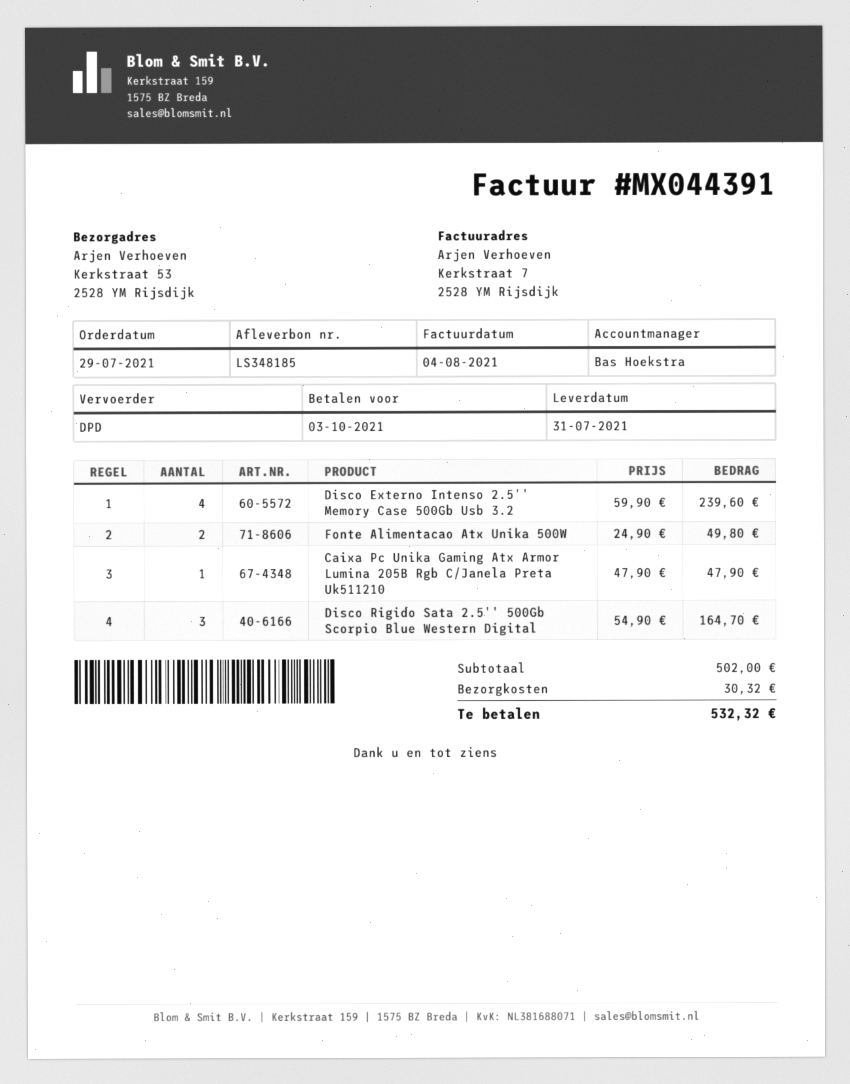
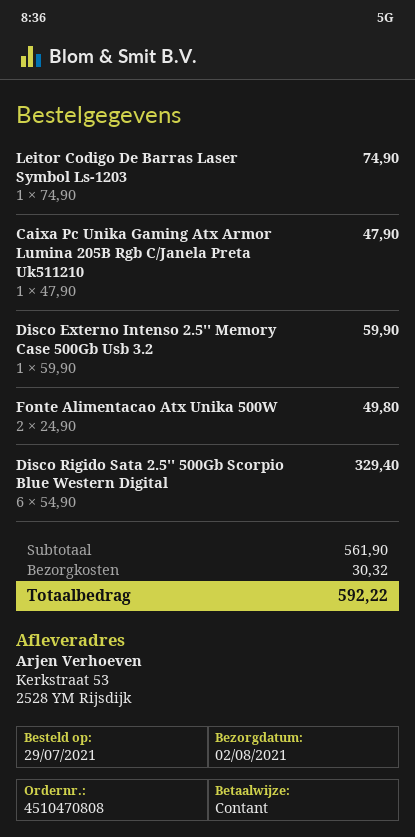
delivery date: 2021-07-31 -> 2021-08-02
Disco Externo Intenso 2.5'' Memory Case 500Gb Usb 3.2: 4 x 59.90 = 239.60 -> 1 x 59.90 = 59.90
Disco Rigido Sata 2.5'' 500Gb Scorpio Blue Western Digital: 3 x 54.90 = 164.70 -> 6 x 54.90 = 329.40
Leitor Codigo De Barras Laser Symbol Ls-1203: none -> 1 x 74.90 = 74.90
subtotal: 502.00 -> 561.90
total: 532.32 -> 592.22

